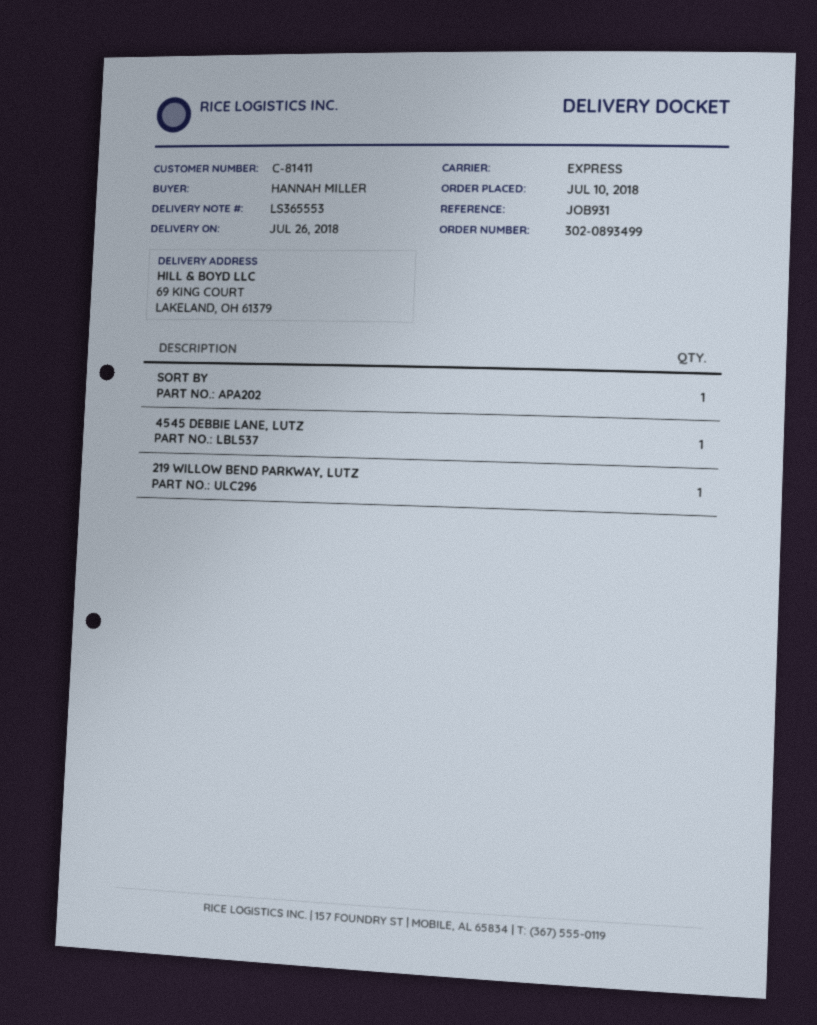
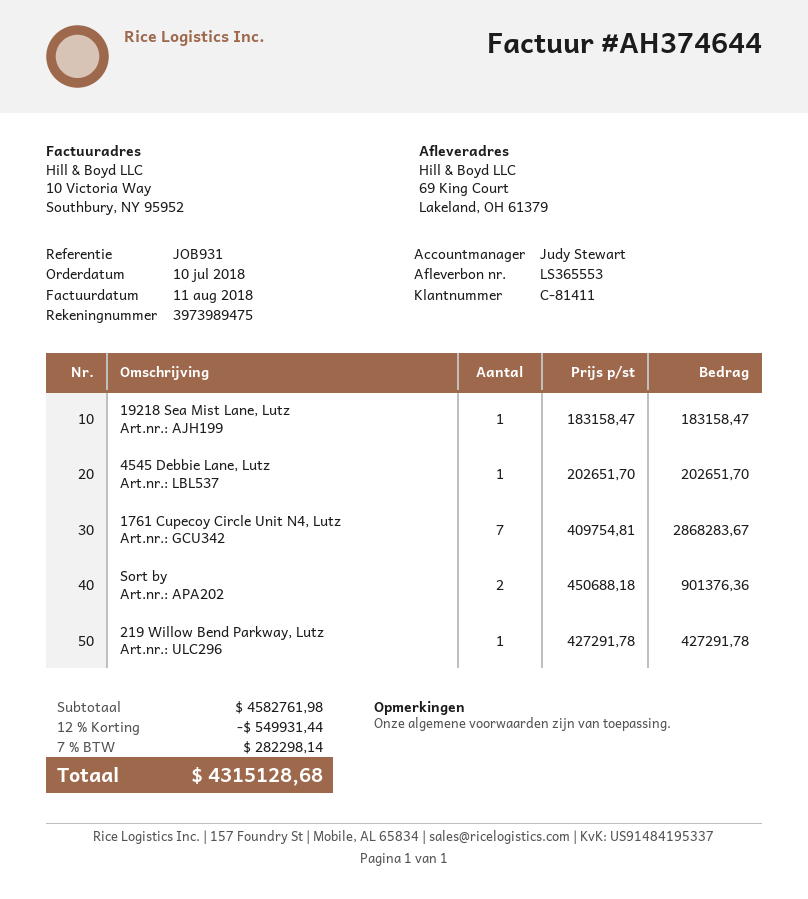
SORT BY: 1 -> 2
19218 Sea Mist Lane, Lutz: none -> 1
1761 Cupecoy Circle Unit N4, Lutz: none -> 7

